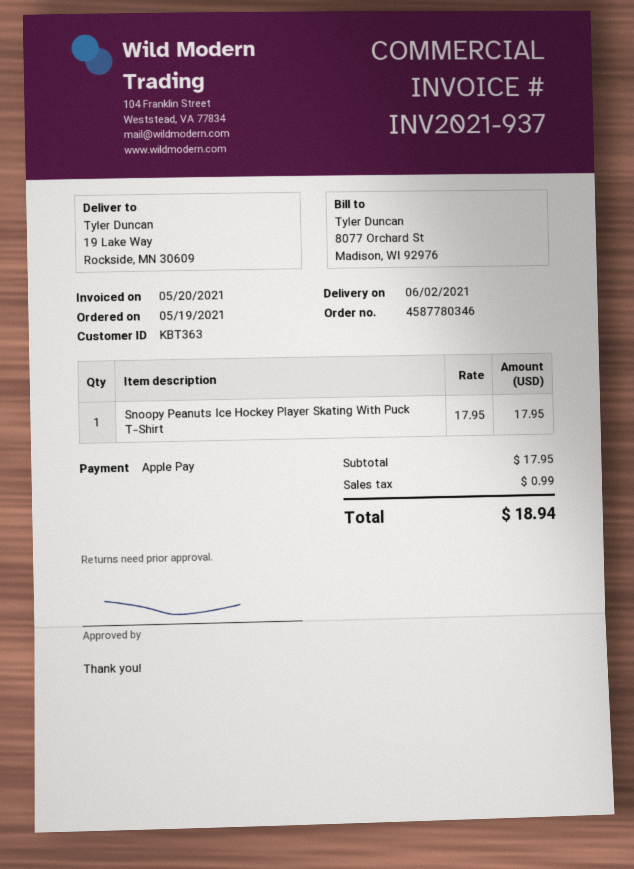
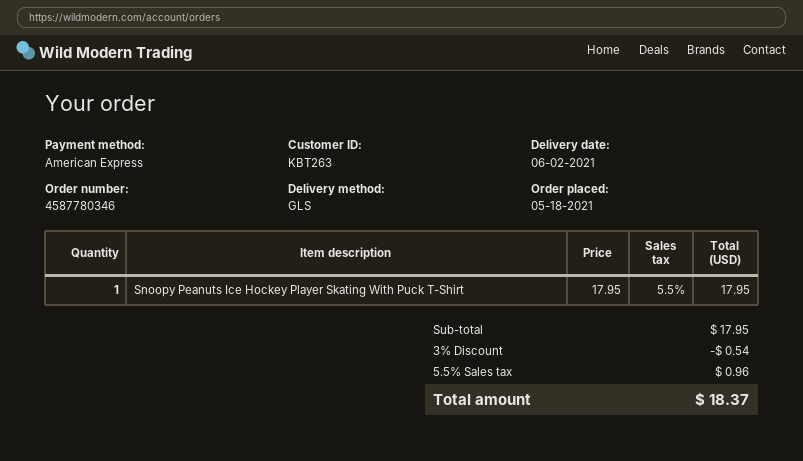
order date: 2021-05-19 -> 2021-05-18
customer number: KBT363 -> KBT263
payment method: Apple Pay -> American Express
discount: none -> 3% = 0.54
tax: 0.99 -> 0.96
total: 18.94 -> 18.37

